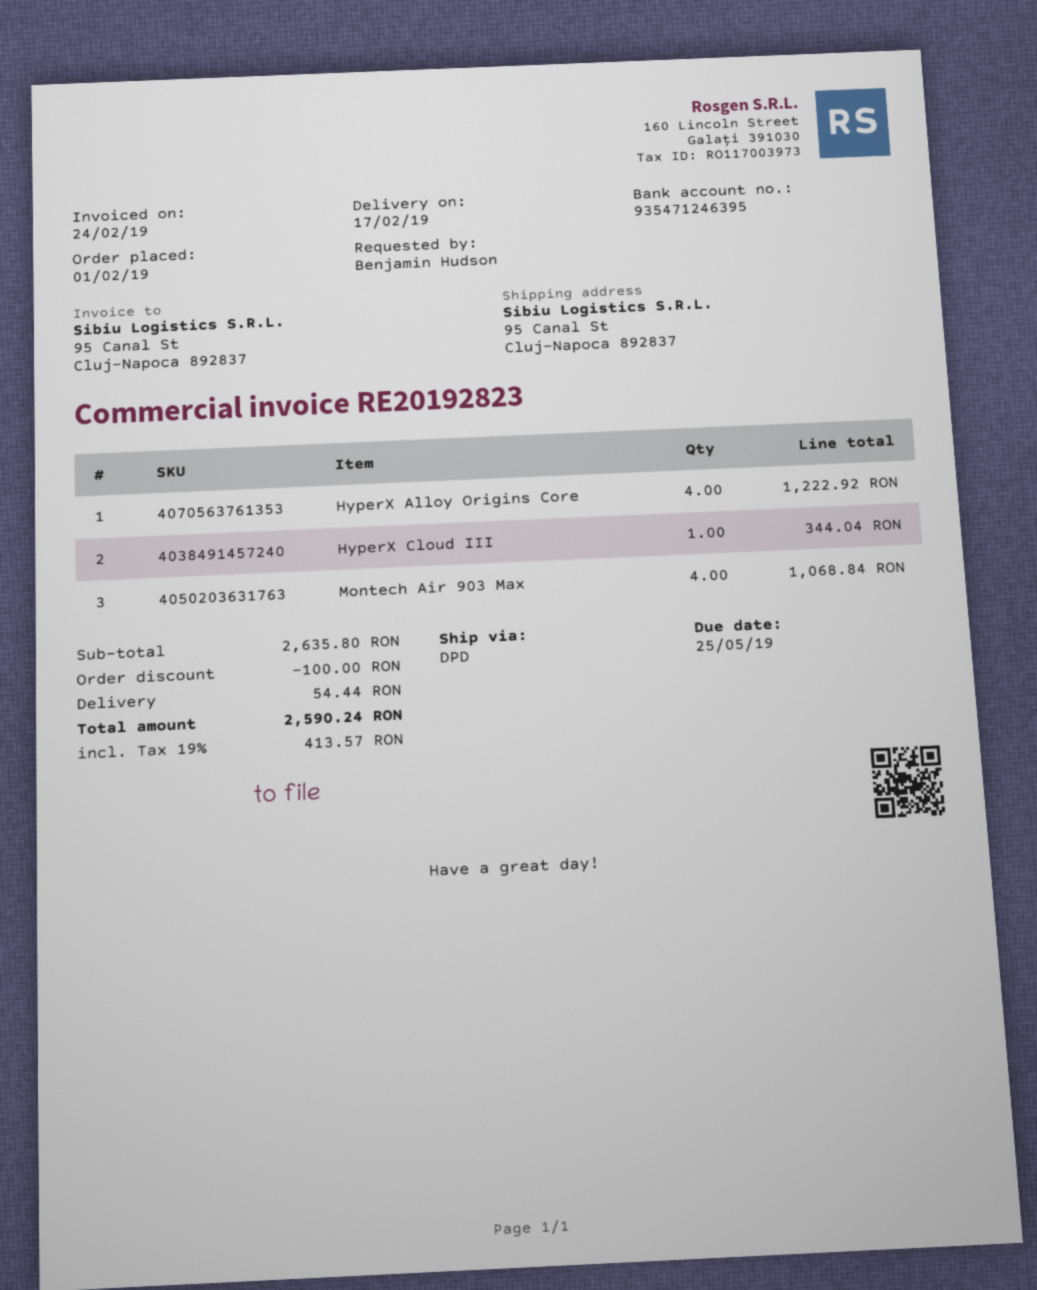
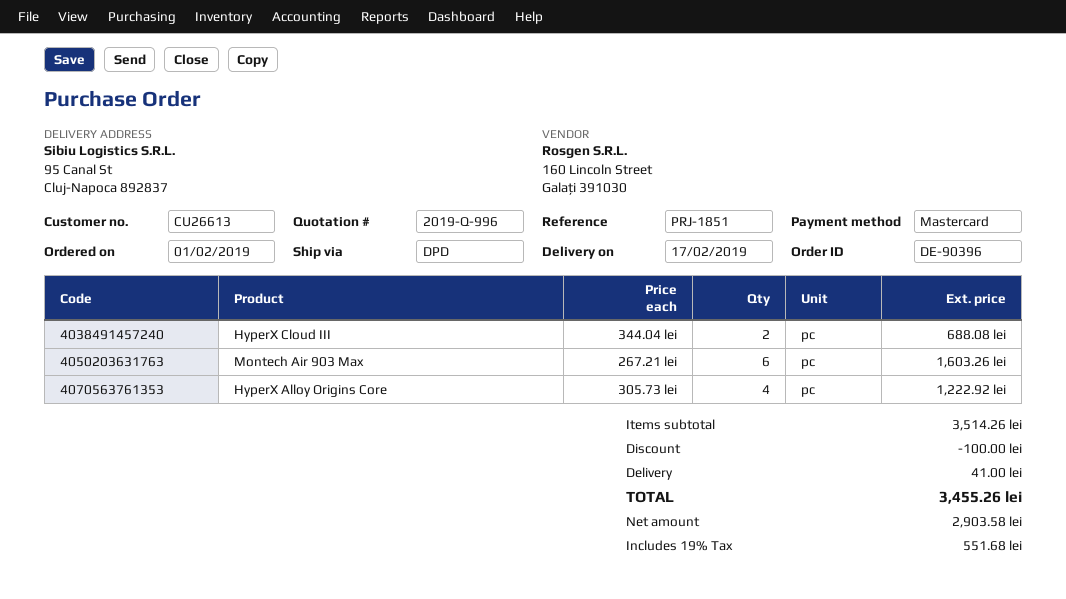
HyperX Cloud III: 1 for 344.04 -> 2 for 688.08
Montech Air 903 Max: 4 for 1068.84 -> 6 for 1603.26
subtotal: 2635.80 -> 3514.26
shipping: 54.44 -> 41.00
tax: 19% = 413.57 -> 19% = 551.68
total: 2590.24 -> 3455.26

